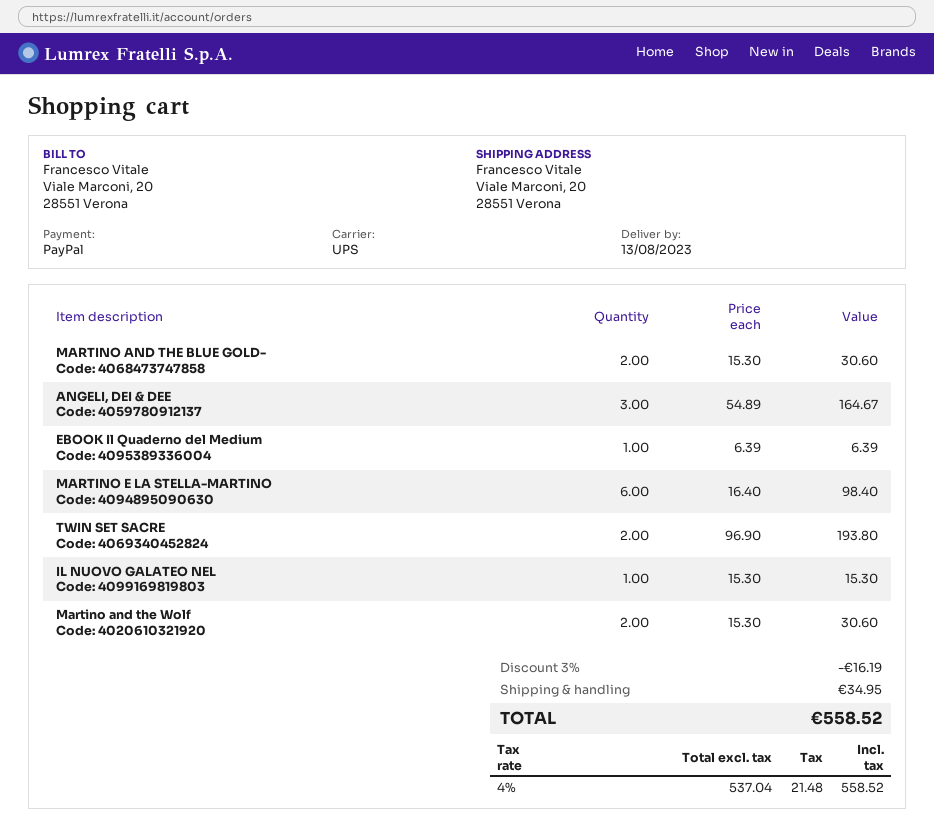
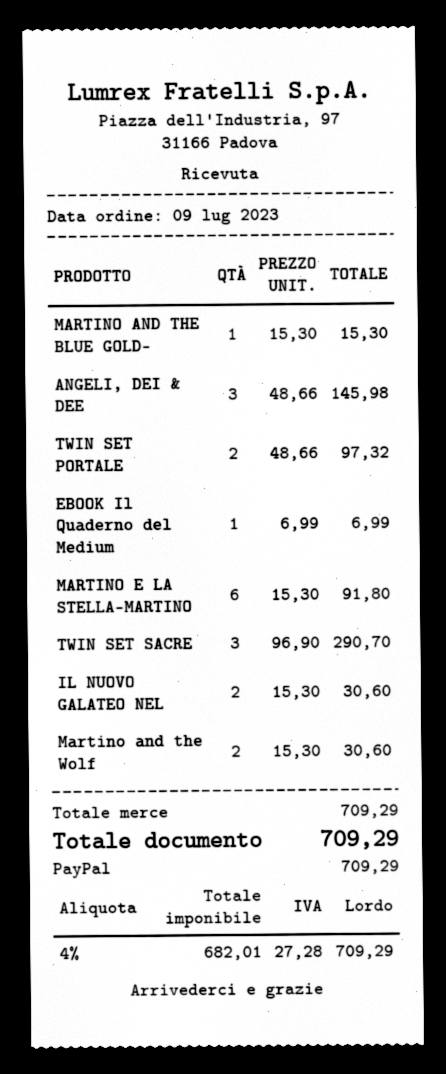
MARTINO AND THE BLUE GOLD-: 2 x 15.30 = 30.60 -> 1 x 15.30 = 15.30
ANGELI, DEI & DEE: 3 x 54.89 = 164.67 -> 3 x 48.66 = 145.98
EBOOK Il Quaderno del Medium: 1 x 6.39 = 6.39 -> 1 x 6.99 = 6.99
MARTINO E LA STELLA-MARTINO: 6 x 16.40 = 98.40 -> 6 x 15.30 = 91.80
TWIN SET SACRE: 2 x 96.90 = 193.80 -> 3 x 96.90 = 290.70
IL NUOVO GALATEO NEL: 1 x 15.30 = 15.30 -> 2 x 15.30 = 30.60
TWIN SET PORTALE: none -> 2 x 48.66 = 97.32
discount: 3% = 16.19 -> none
shipping: 34.95 -> none
net: 537.04 -> 682.01
tax: 4% = 21.48 -> 4% = 27.28
total: 558.52 -> 709.29

